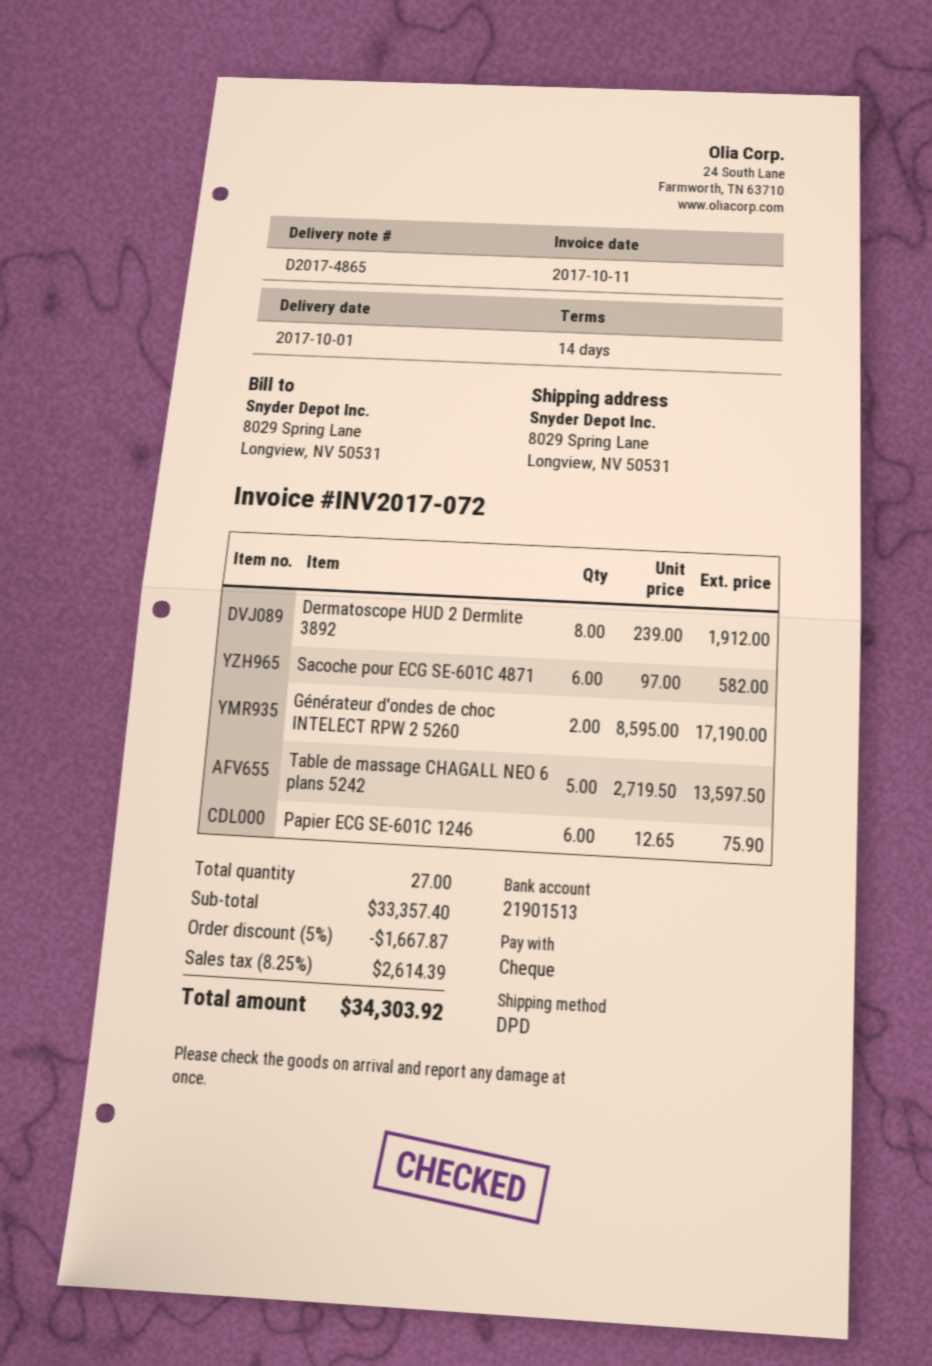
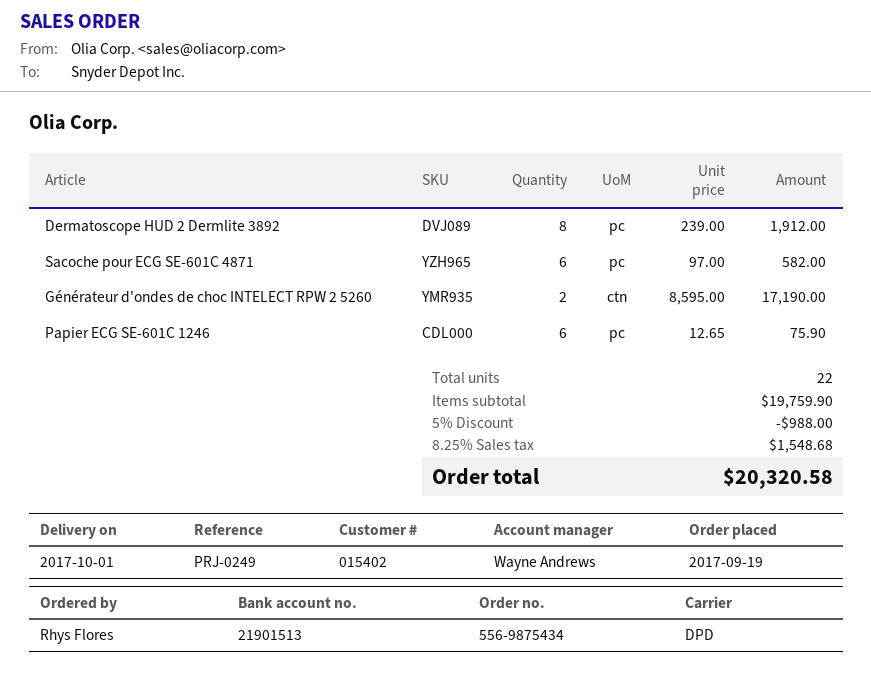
Table de massage CHAGALL NEO 6 plans 5242: 5 x 2719.50 = 13597.50 -> none
total quantity: 27 -> 22
subtotal: 33357.40 -> 19759.90
discount: 5% = 1667.87 -> 5% = 988.00
tax: 8.25% = 2614.39 -> 8.25% = 1548.68
total: 34303.92 -> 20320.58

